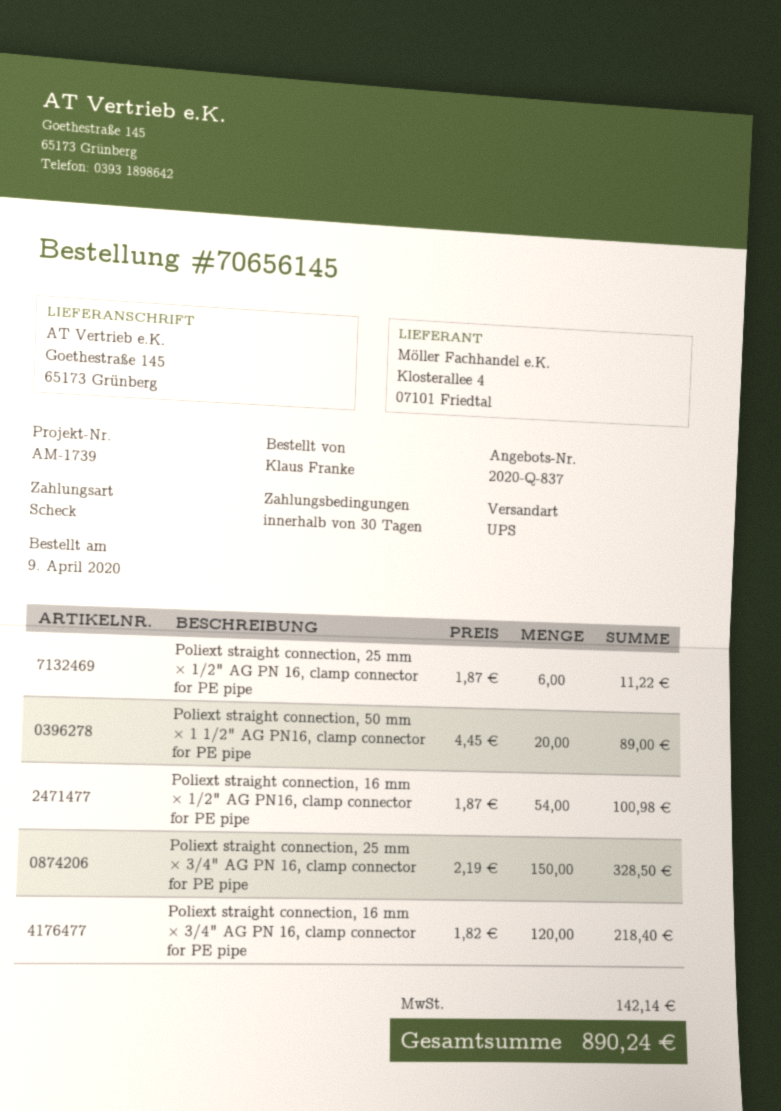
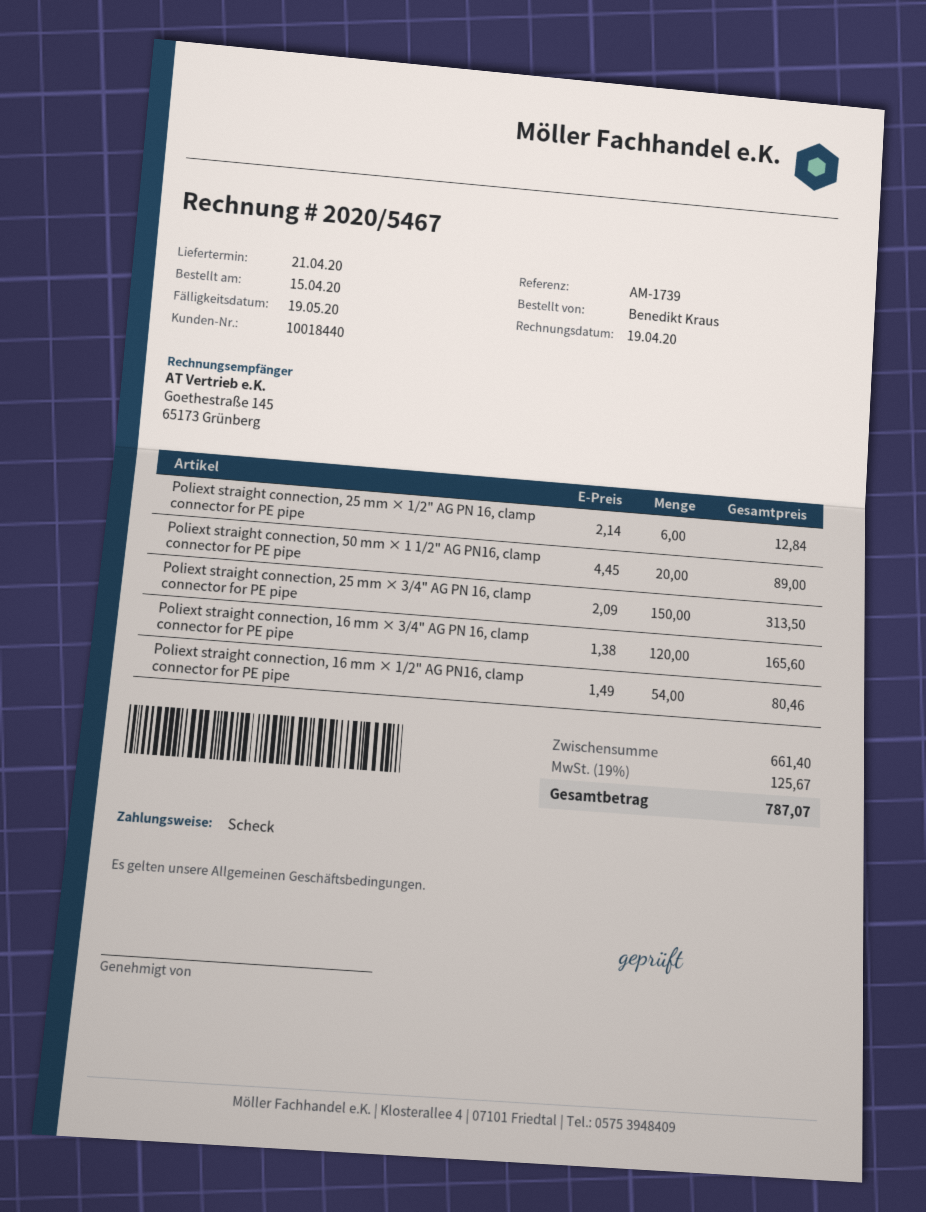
order date: 2020-04-09 -> 2020-04-15
ordered by: Klaus Franke -> Benedikt Kraus
Poliext straight connection, 25 mm × 1/2" AG PN 16, clamp connector for PE pipe: 6 x 1.87 = 11.22 -> 6 x 2.14 = 12.84
Poliext straight connection, 16 mm × 1/2" AG PN16, clamp connector for PE pipe: 54 x 1.87 = 100.98 -> 54 x 1.49 = 80.46
Poliext straight connection, 25 mm × 3/4" AG PN 16, clamp connector for PE pipe: 150 x 2.19 = 328.50 -> 150 x 2.09 = 313.50
Poliext straight connection, 16 mm × 3/4" AG PN 16, clamp connector for PE pipe: 120 x 1.82 = 218.40 -> 120 x 1.38 = 165.60
tax: 142.14 -> 125.67
total: 890.24 -> 787.07

